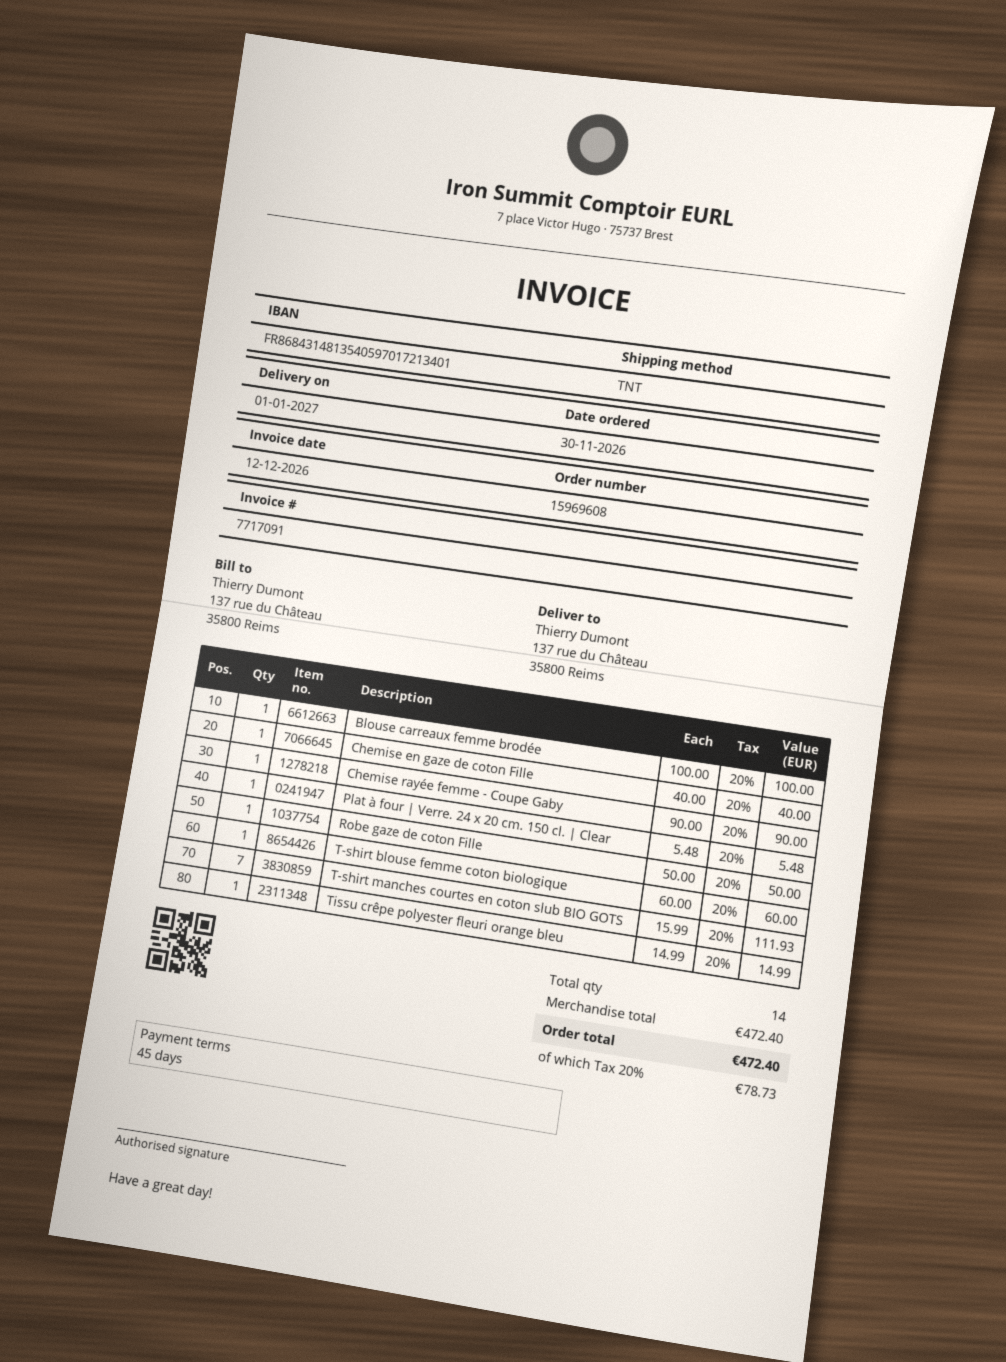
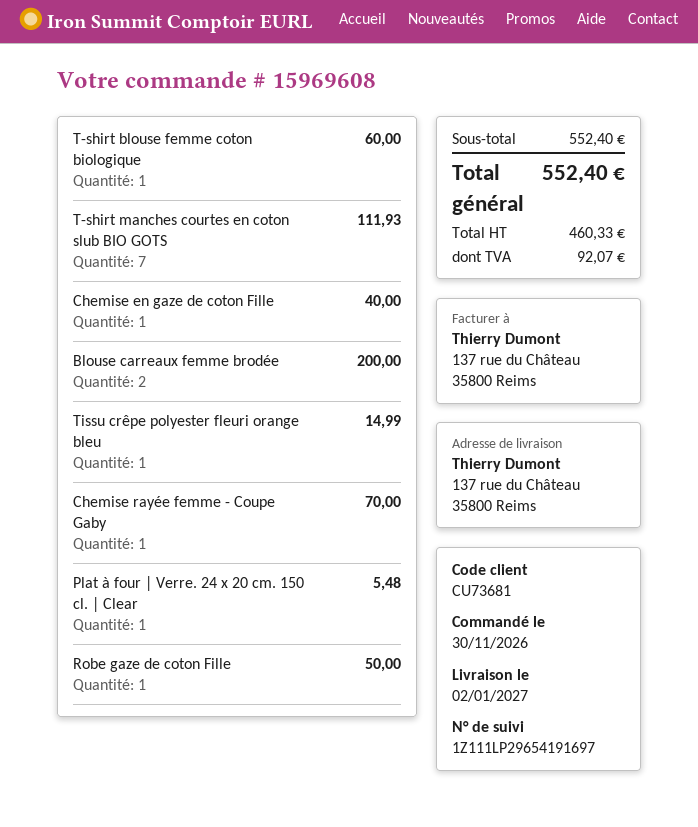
delivery date: 2027-01-01 -> 2027-01-02
Blouse carreaux femme brodée: 1 for 100.00 -> 2 for 200.00
Chemise rayée femme - Coupe Gaby: 1 for 90.00 -> 1 for 70.00
subtotal: 472.40 -> 552.40
tax: 78.73 -> 92.07
total: 472.40 -> 552.40

